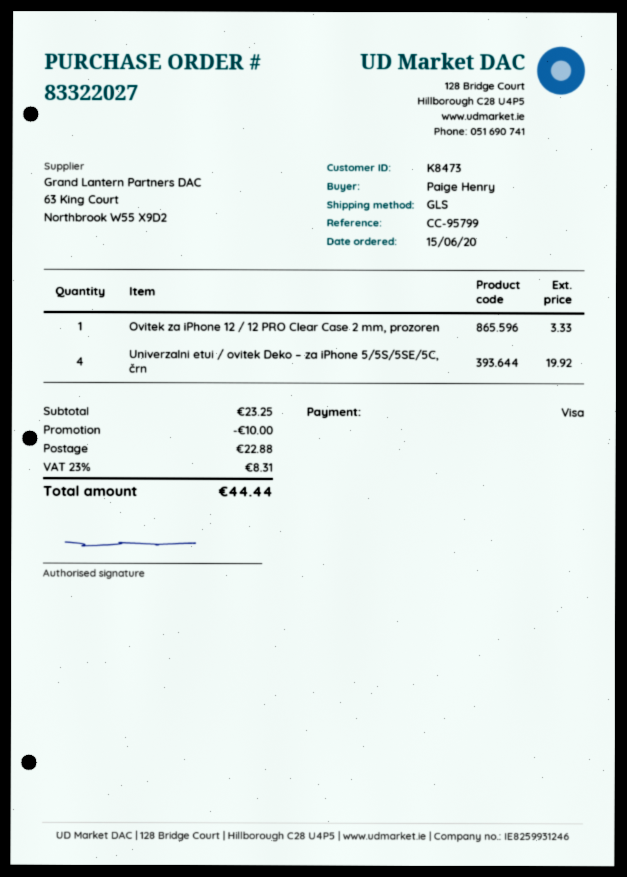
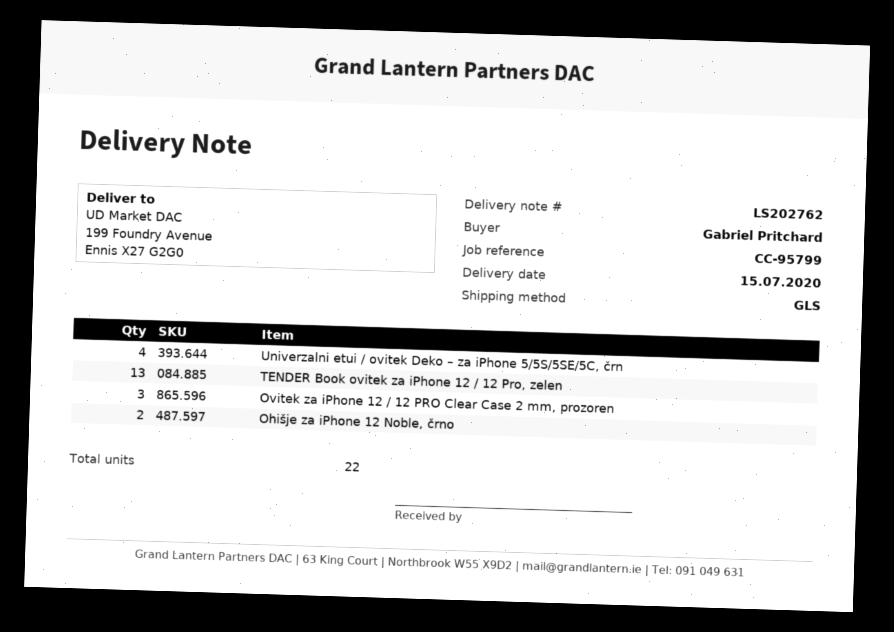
ordered by: Paige Henry -> Gabriel Pritchard
Ovitek za iPhone 12 / 12 PRO Clear Case 2 mm, prozoren: 1 -> 3
TENDER Book ovitek za iPhone 12 / 12 Pro, zelen: none -> 13
Ohišje za iPhone 12 Noble, črno: none -> 2

